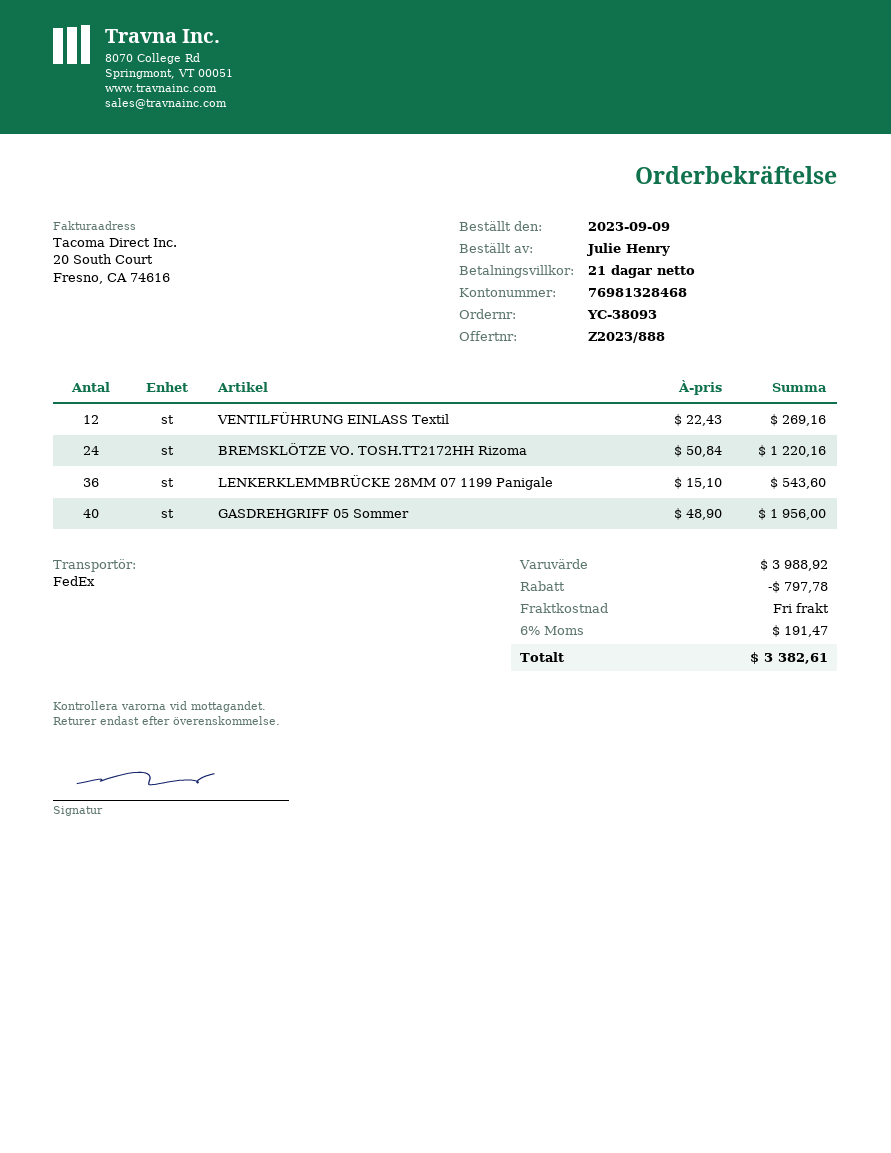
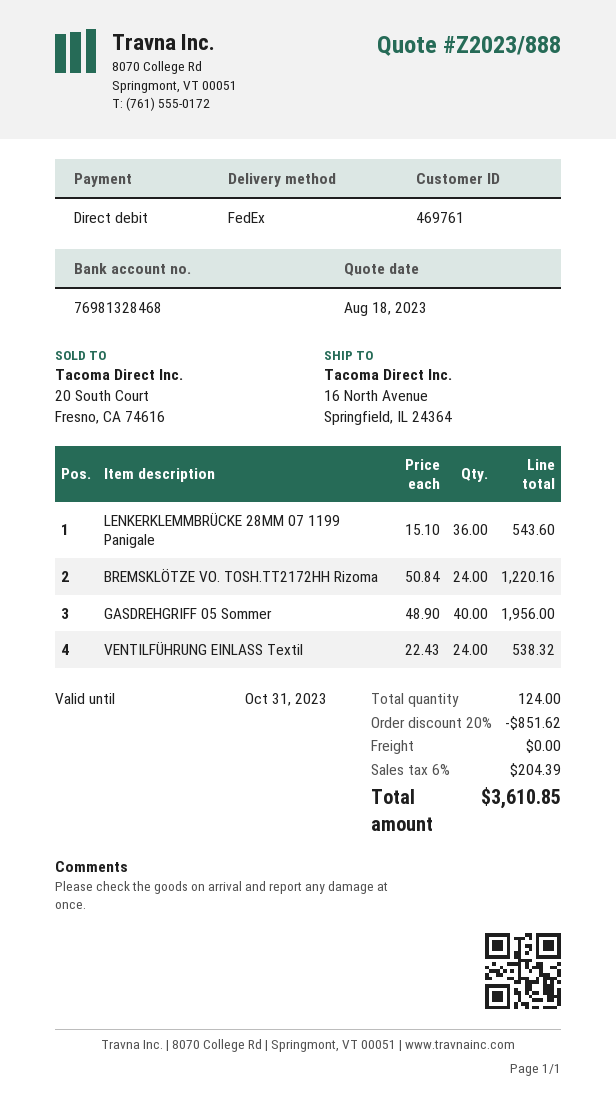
VENTILFÜHRUNG EINLASS Textil: 12 x 22.43 = 269.16 -> 24 x 22.43 = 538.32
discount: 797.78 -> 851.62
tax: 6% = 191.47 -> 6% = 204.39
total: 3382.61 -> 3610.85

